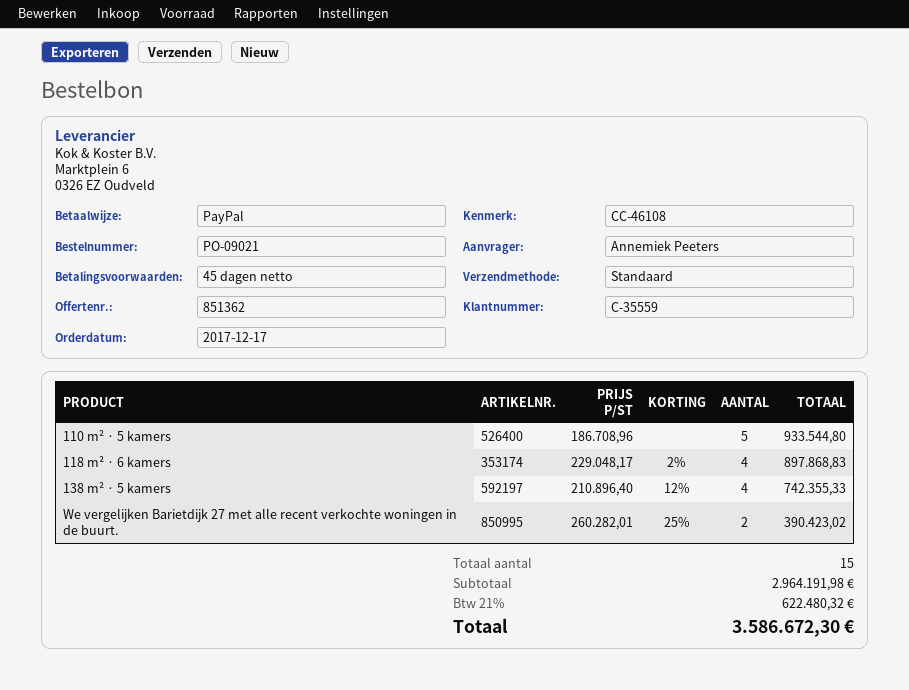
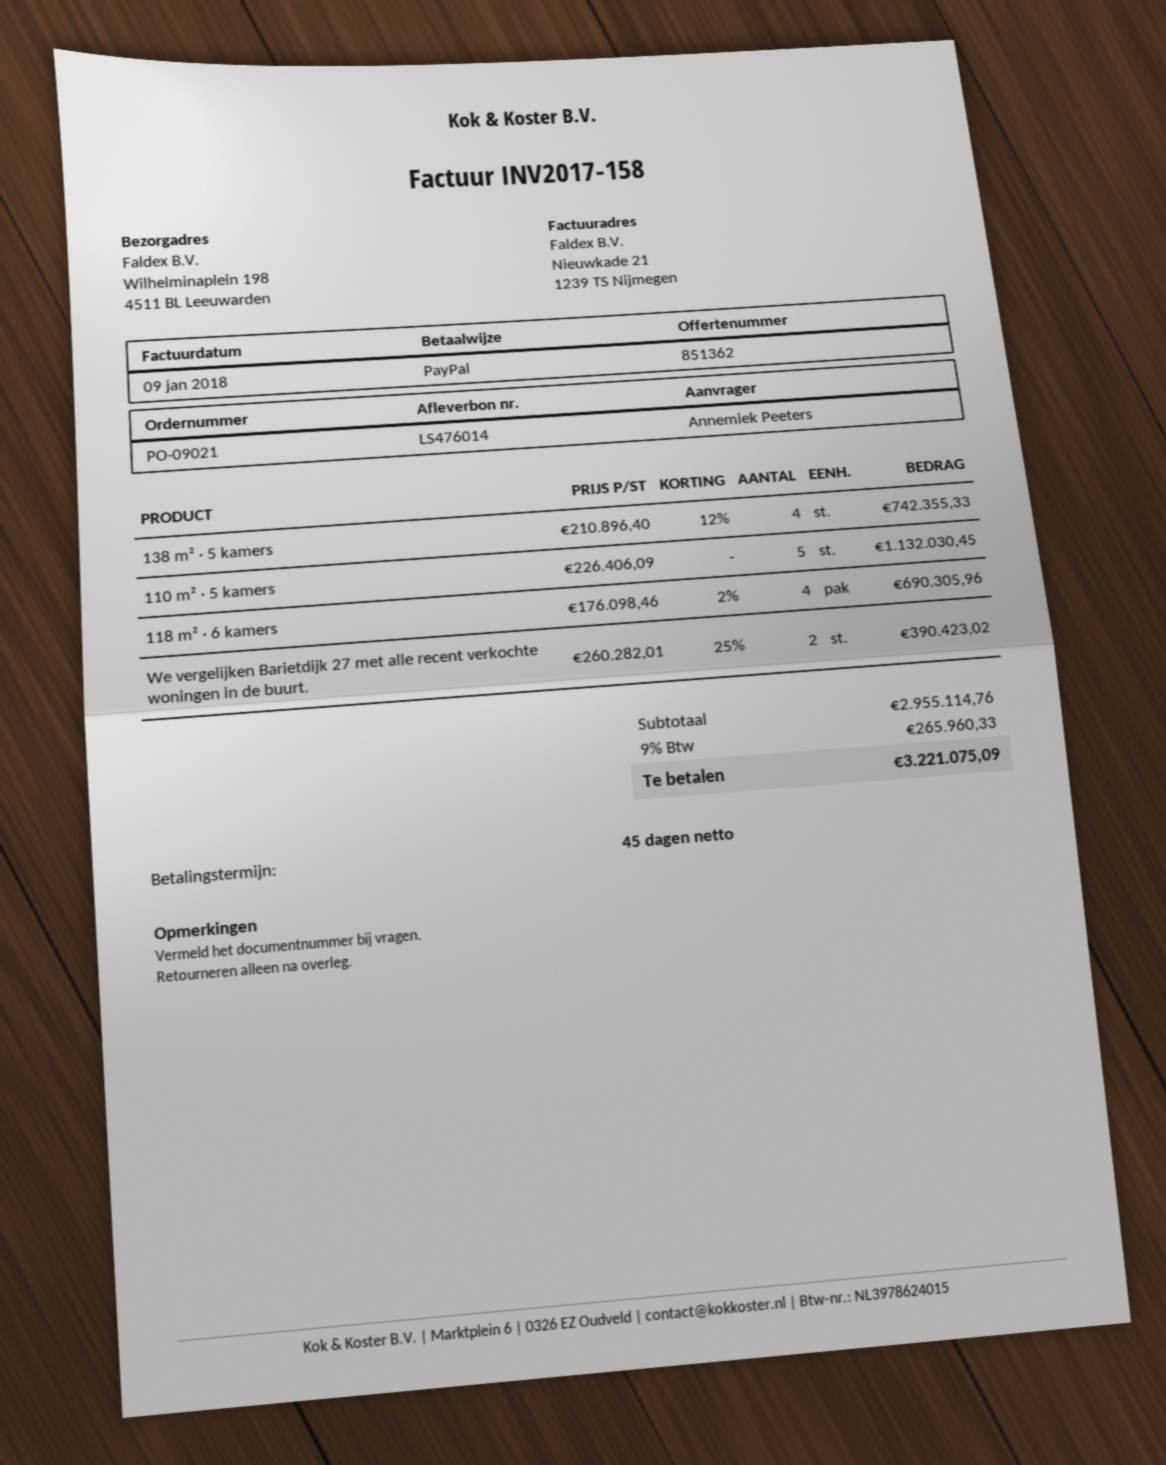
110 m² · 5 kamers: 5 x 186708.96 = 933544.80 -> 5 x 226406.09 = 1132030.45
118 m² · 6 kamers: 4 x 229048.17 - 2% = 897868.83 -> 4 x 176098.46 - 2% = 690305.96
subtotal: 2964191.98 -> 2955114.76
tax: 21% = 622480.32 -> 9% = 265960.33
total: 3586672.30 -> 3221075.09

